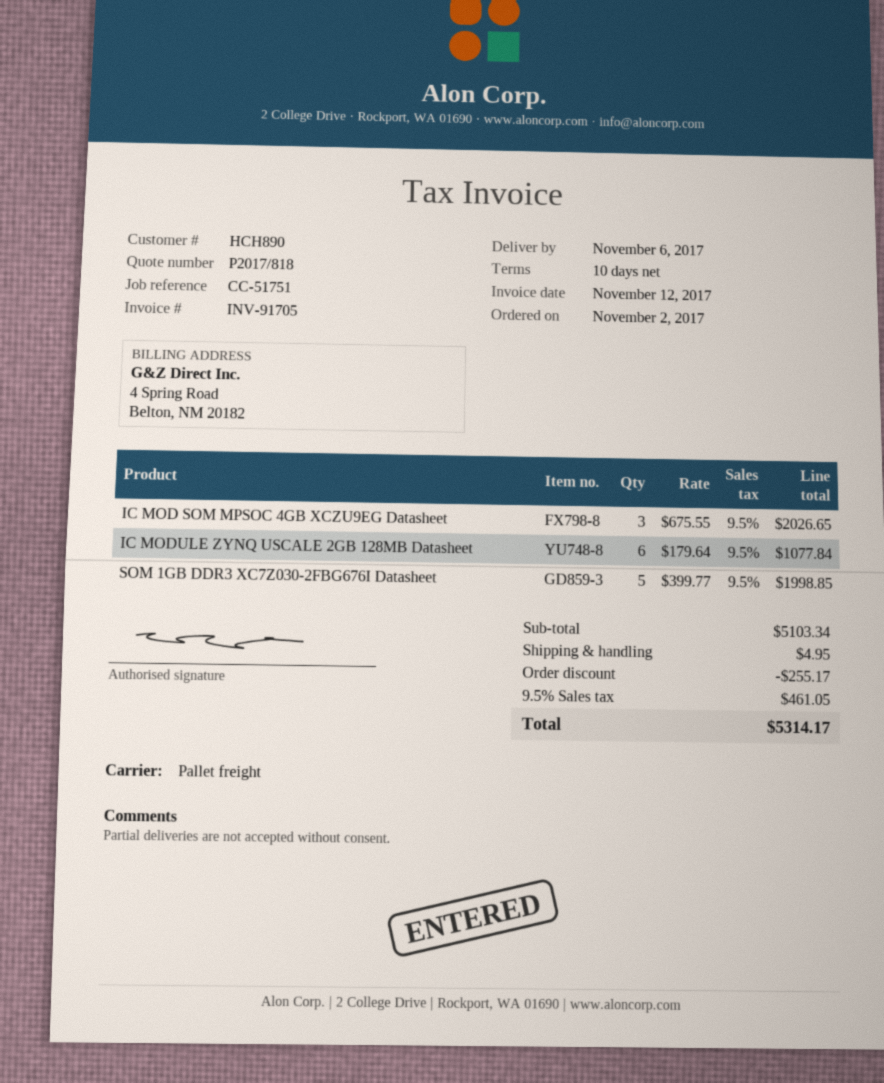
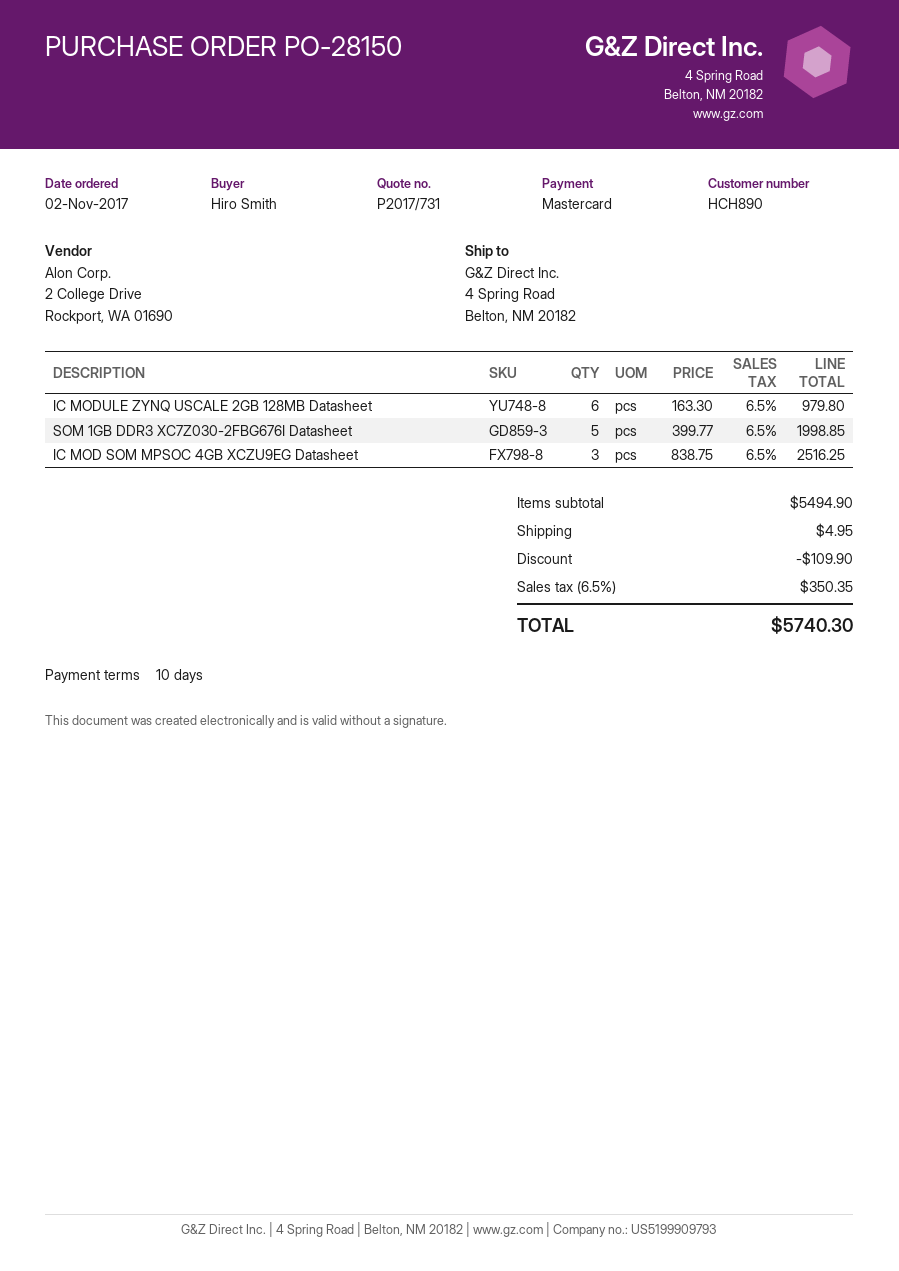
quote number: P2017/818 -> P2017/731
IC MOD SOM MPSOC 4GB XCZU9EG Datasheet: 3 x 675.55 = 2026.65 -> 3 x 838.75 = 2516.25
IC MODULE ZYNQ USCALE 2GB 128MB Datasheet: 6 x 179.64 = 1077.84 -> 6 x 163.30 = 979.80
subtotal: 5103.34 -> 5494.90
discount: 255.17 -> 109.90
tax: 9.5% = 461.05 -> 6.5% = 350.35
total: 5314.17 -> 5740.30

